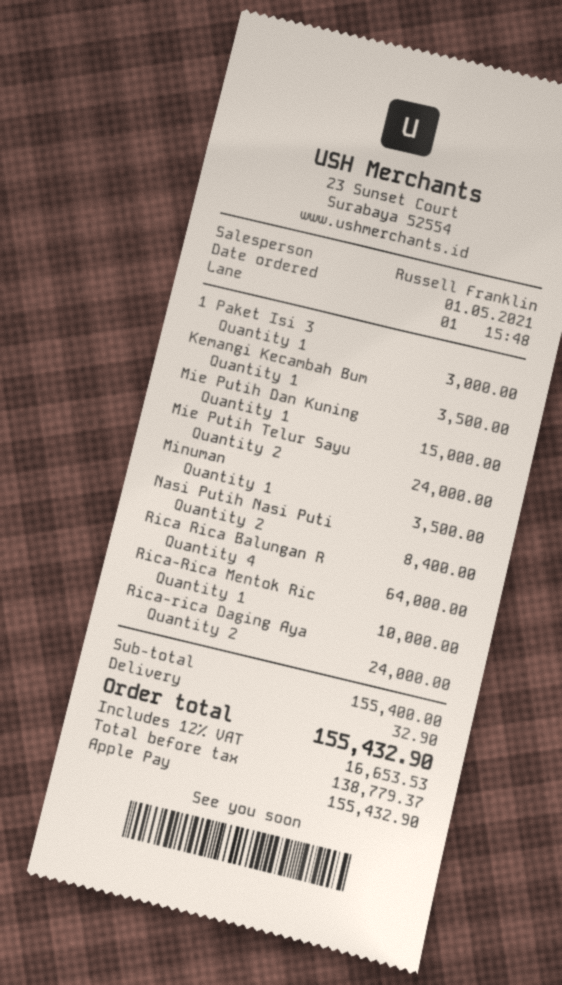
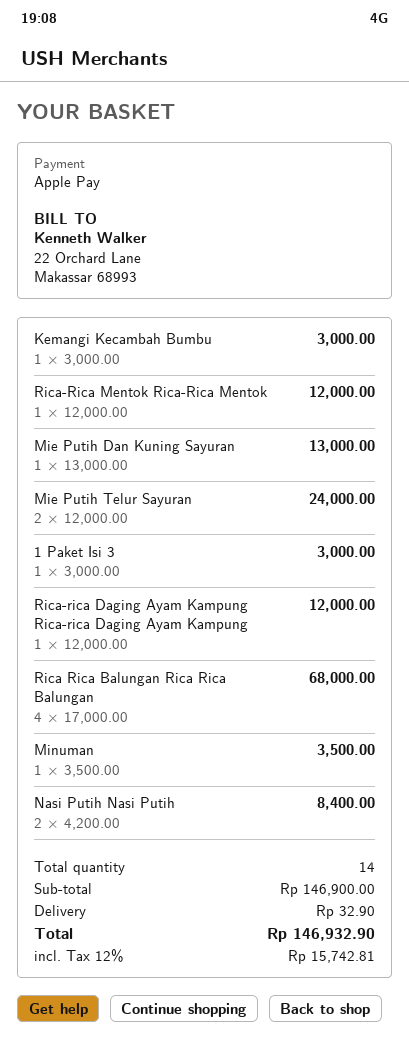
Kemangi Kecambah Bum: 1 for 3500.00 -> 1 for 3000.00
Mie Putih Dan Kuning: 1 for 15000.00 -> 1 for 13000.00
Rica Rica Balungan R: 4 for 64000.00 -> 4 for 68000.00
Rica-Rica Mentok Ric: 1 for 10000.00 -> 1 for 12000.00
Rica-rica Daging Aya: 2 for 24000.00 -> 1 for 12000.00
subtotal: 155400.00 -> 146900.00
tax: 12% = 16653.53 -> 12% = 15742.81
total: 155432.90 -> 146932.90

